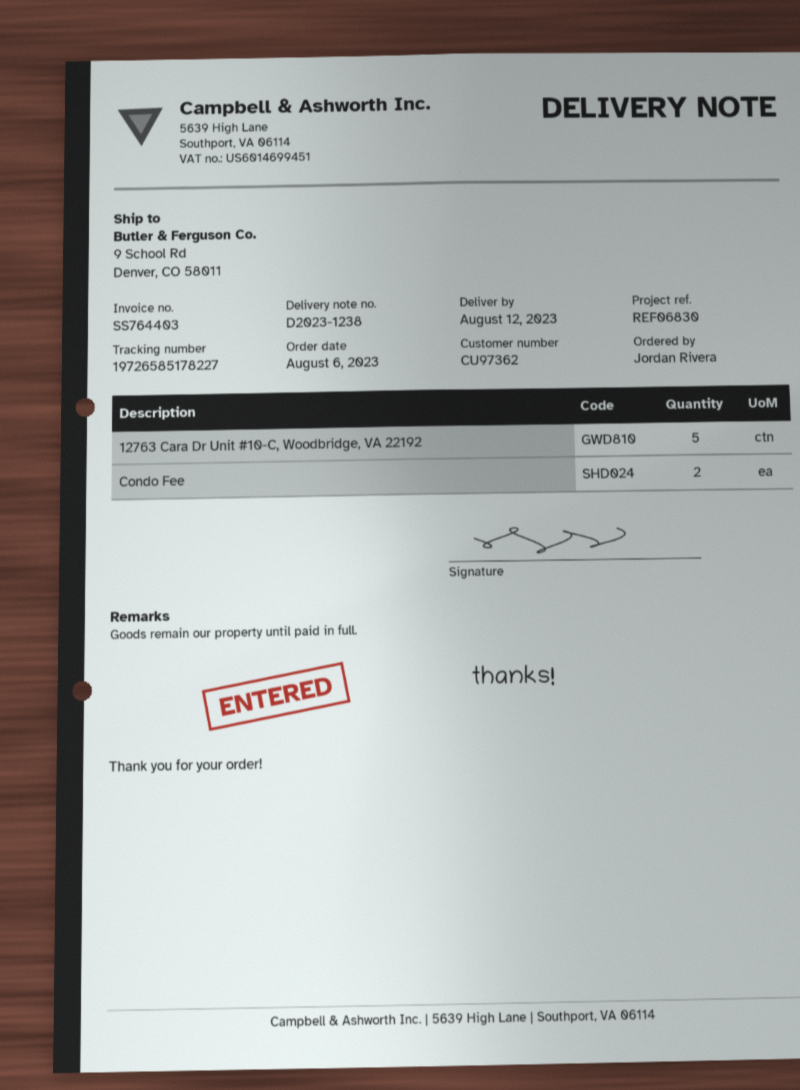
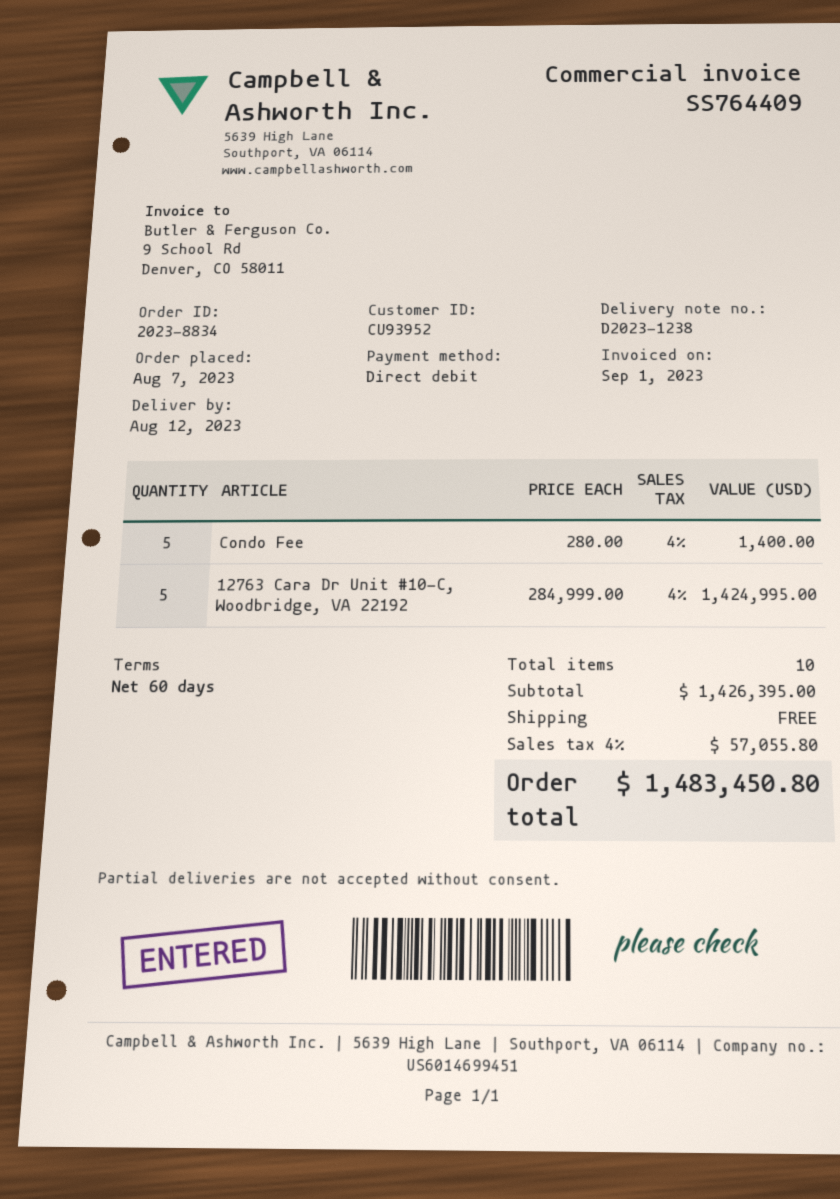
order date: 2023-08-06 -> 2023-08-07
invoice number: SS764403 -> SS764409
customer number: CU97362 -> CU93952
Condo Fee: 2 -> 5

